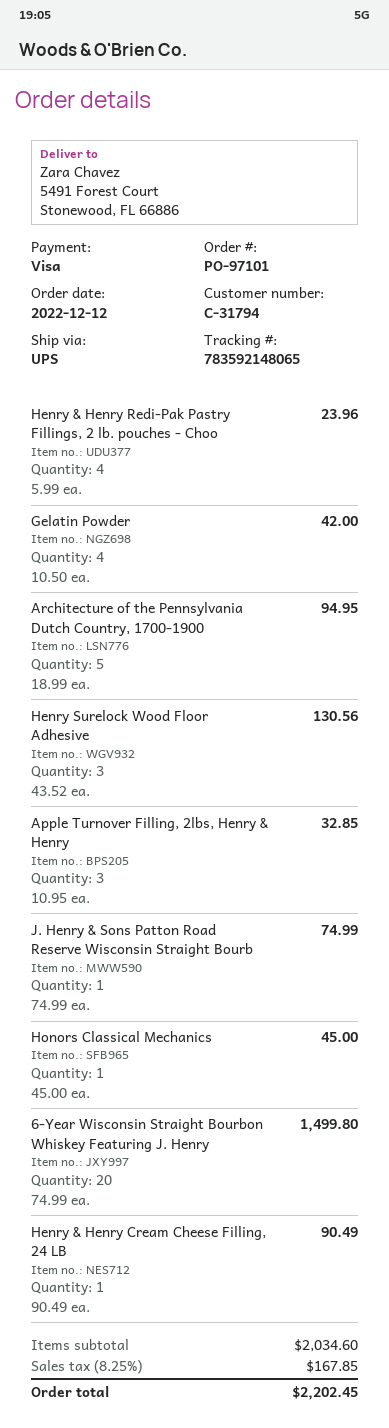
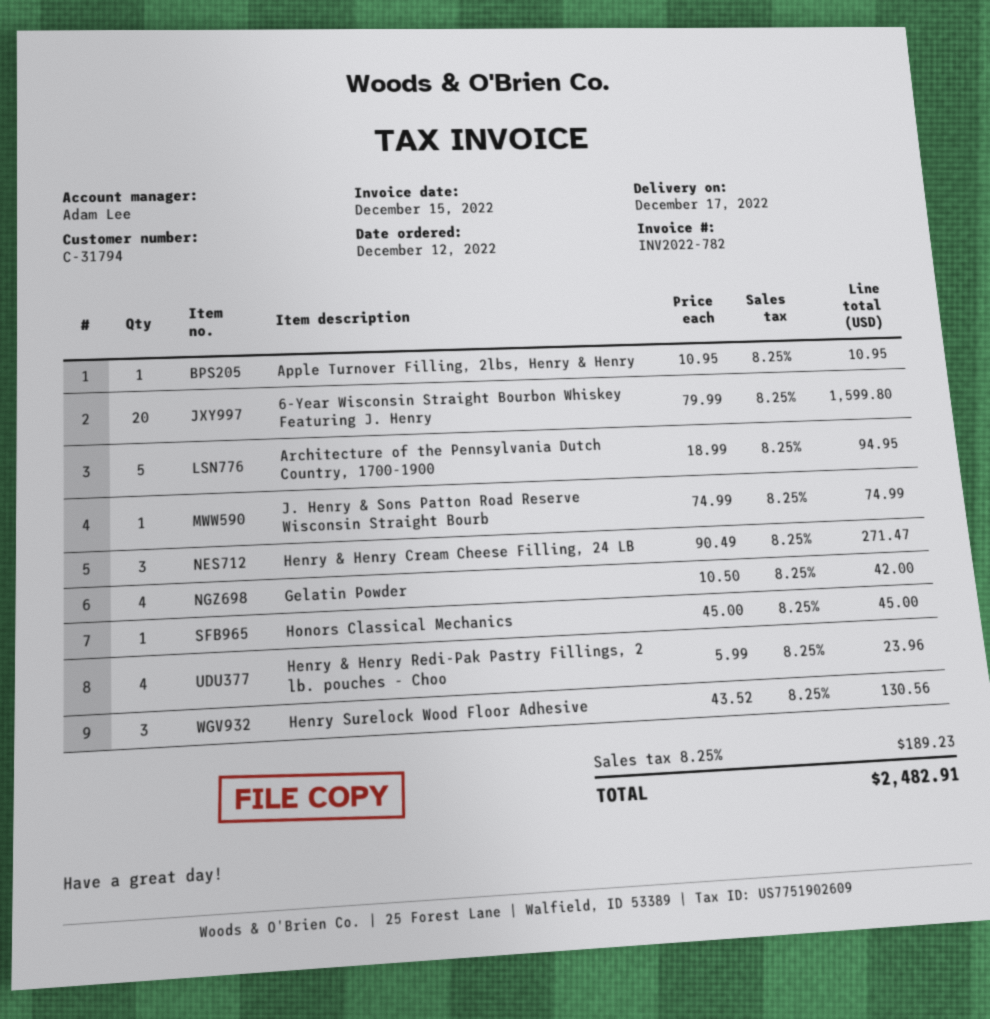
Apple Turnover Filling, 2lbs, Henry & Henry: 3 x 10.95 = 32.85 -> 1 x 10.95 = 10.95
6-Year Wisconsin Straight Bourbon Whiskey Featuring J. Henry: 20 x 74.99 = 1499.80 -> 20 x 79.99 = 1599.80
Henry & Henry Cream Cheese Filling, 24 LB: 1 x 90.49 = 90.49 -> 3 x 90.49 = 271.47
tax: 8.25% = 167.85 -> 8.25% = 189.23
total: 2202.45 -> 2482.91

